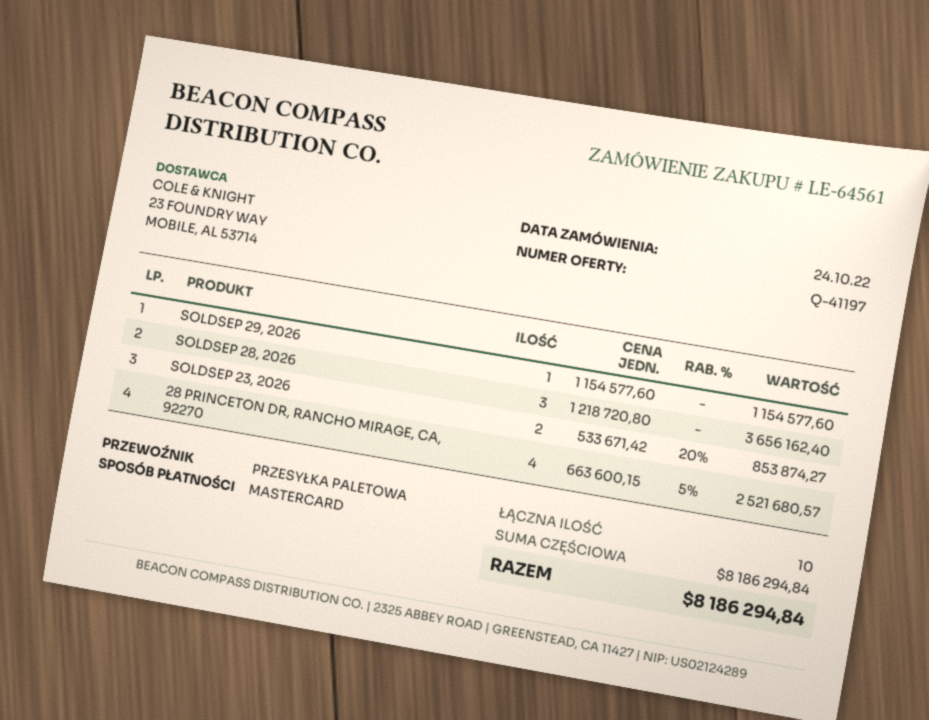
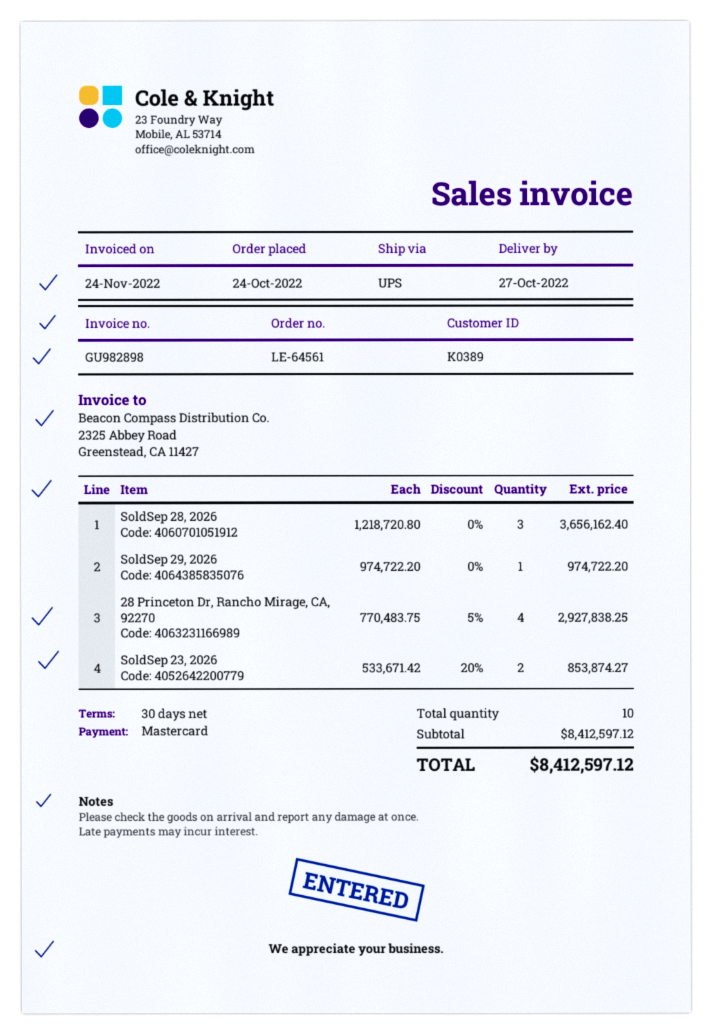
shipping method: pallet freight -> UPS
SOLDSEP 29, 2026: 1 x 1154577.60 = 1154577.60 -> 1 x 974722.20 = 974722.20
28 PRINCETON DR, RANCHO MIRAGE, CA, 92270: 4 x 663600.15 - 5% = 2521680.57 -> 4 x 770483.75 - 5% = 2927838.25
subtotal: 8186294.84 -> 8412597.12
total: 8186294.84 -> 8412597.12

